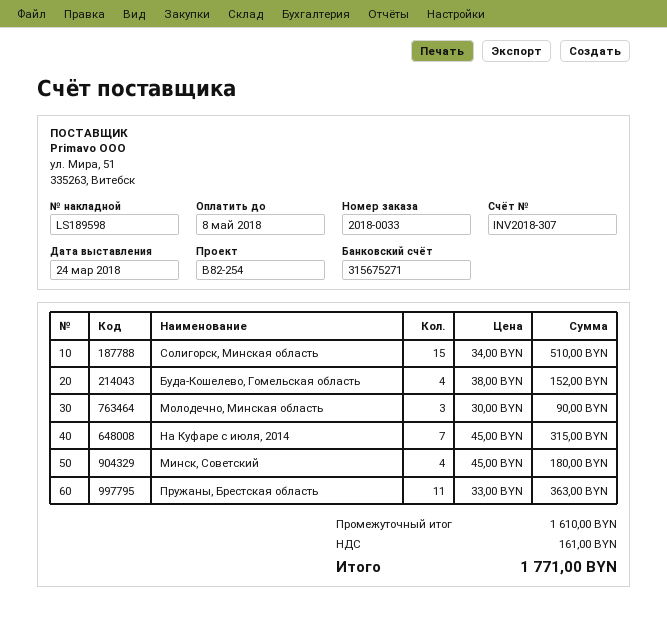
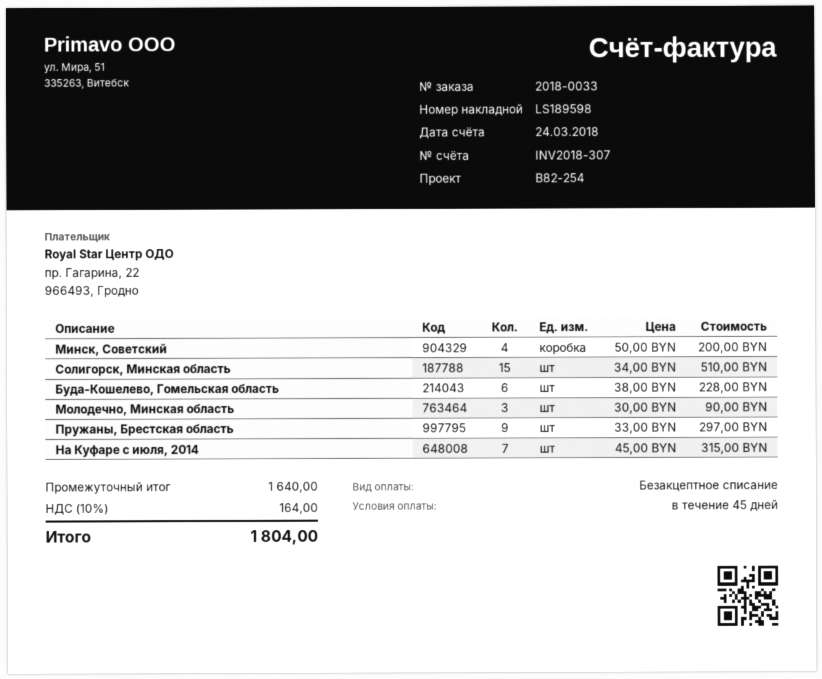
Буда-Кошелево, Гомельская область: 4 x 38.00 = 152.00 -> 6 x 38.00 = 228.00
Минск, Советский: 4 x 45.00 = 180.00 -> 4 x 50.00 = 200.00
Пружаны, Брестская область: 11 x 33.00 = 363.00 -> 9 x 33.00 = 297.00
subtotal: 1610.00 -> 1640.00
tax: 161.00 -> 164.00
total: 1771.00 -> 1804.00

